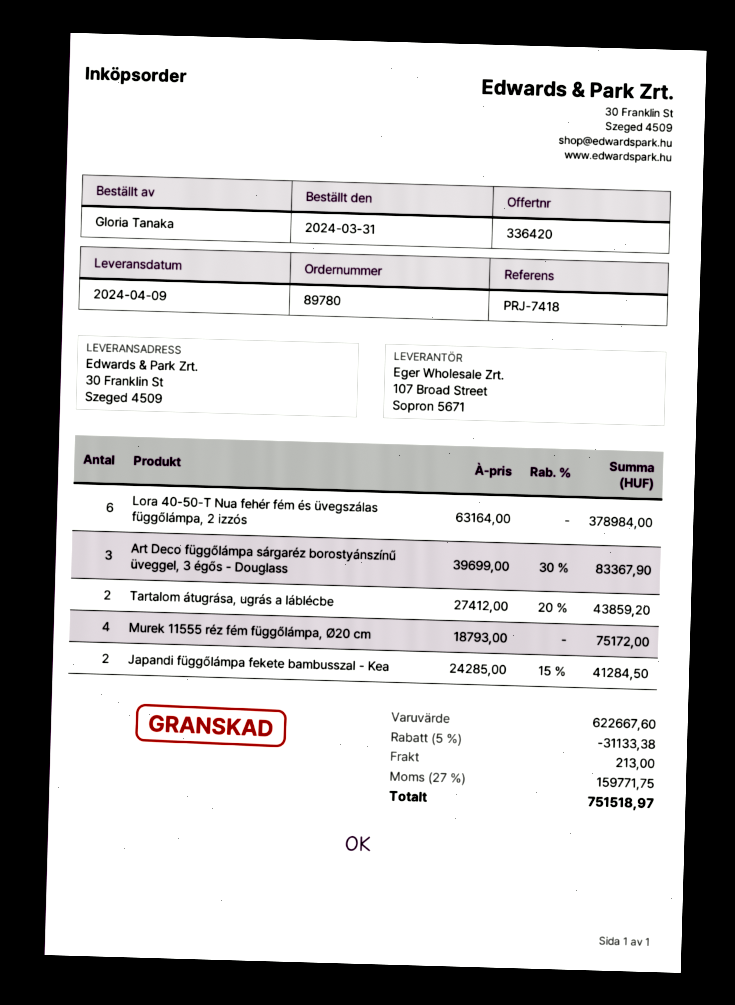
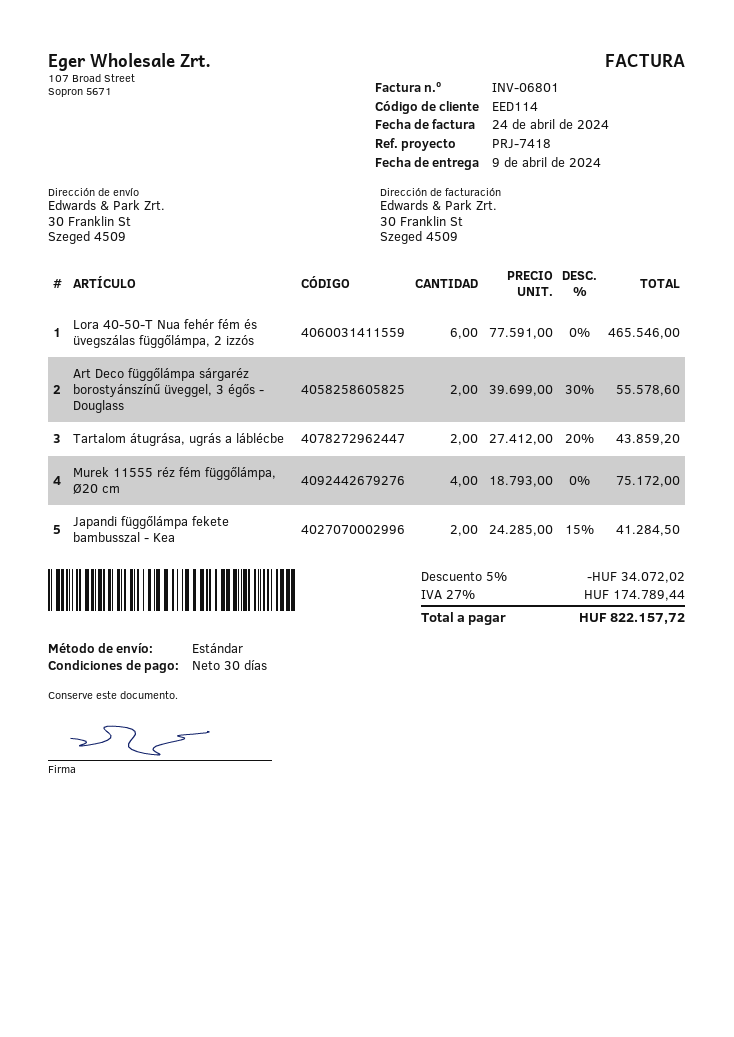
Lora 40-50-T Nua fehér fém és üvegszálas függőlámpa, 2 izzós: 6 x 63164.00 = 378984.00 -> 6 x 77591.00 = 465546.00
Art Deco függőlámpa sárgaréz borostyánszínű üveggel, 3 égős - Douglass: 3 x 39699.00 - 30% = 83367.90 -> 2 x 39699.00 - 30% = 55578.60
discount: 5% = 31133.38 -> 5% = 34072.02
shipping: 213.00 -> none
tax: 27% = 159771.75 -> 27% = 174789.44
total: 751518.97 -> 822157.72

